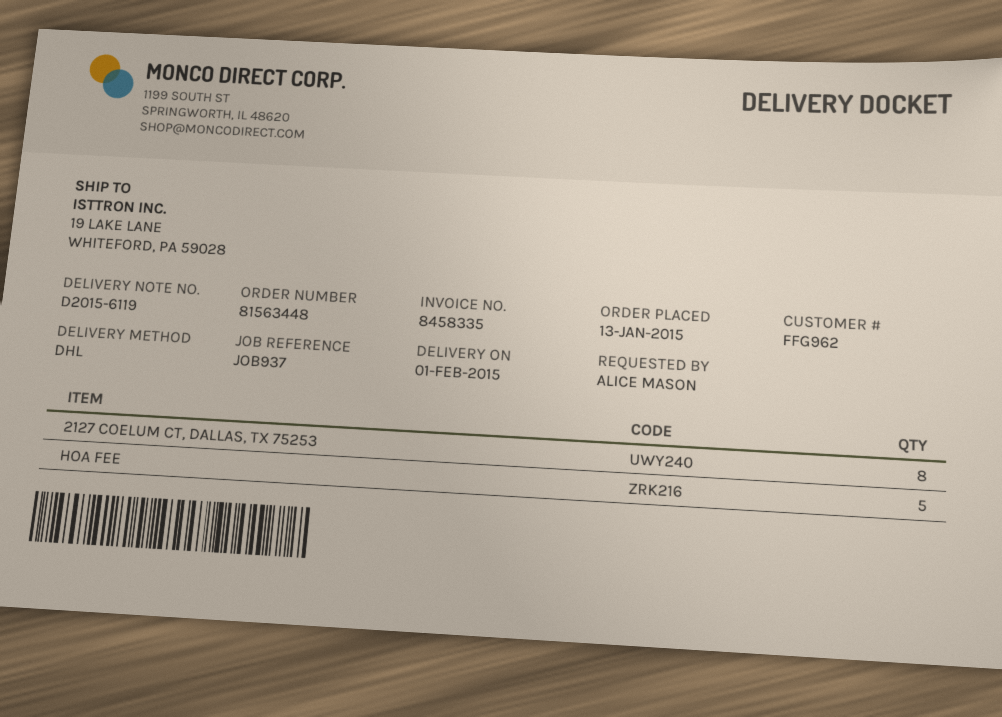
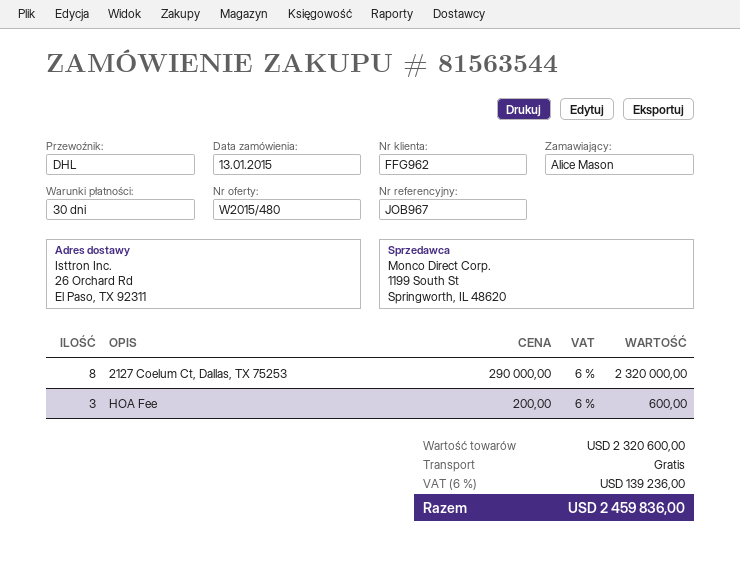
order number: 81563448 -> 81563544
reference: JOB937 -> JOB967
ship to: 19 LAKE LANE, WHITEFORD, PA 59028 -> 26 Orchard Rd, El Paso, TX 92311
HOA FEE: 5 -> 3

